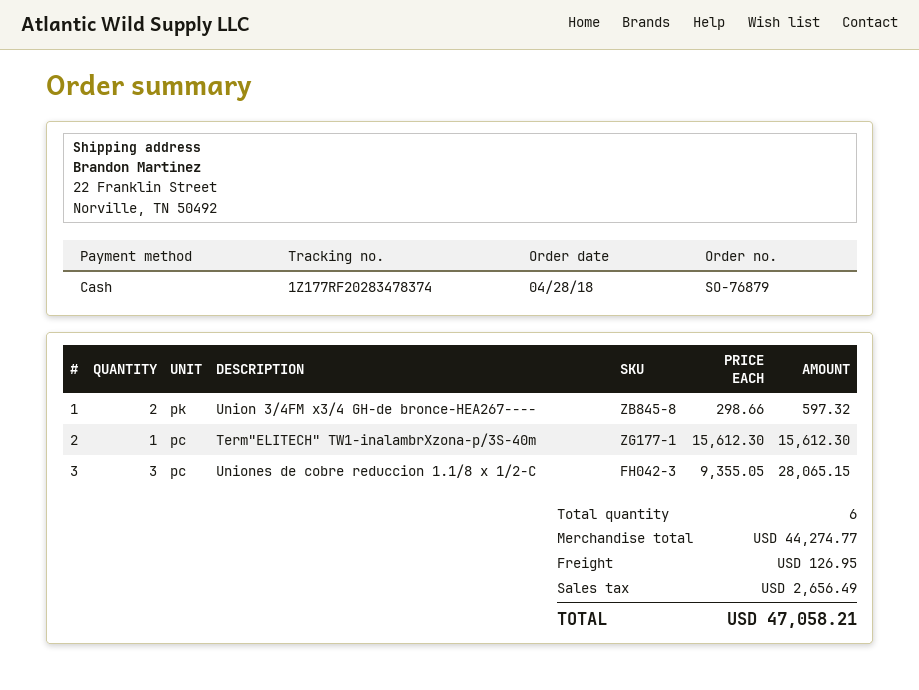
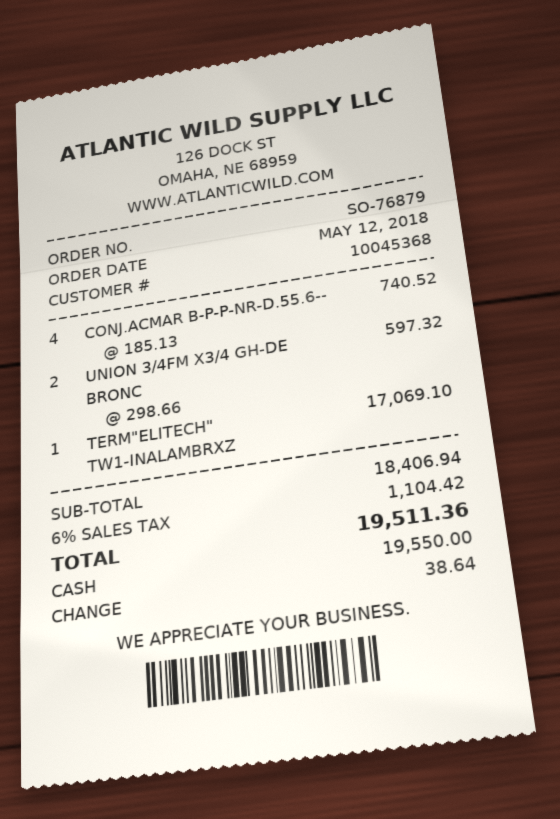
order date: 2018-04-28 -> 2018-05-12
Term"ELITECH" TW1-inalambrXzona-p/3S-40m: 1 x 15612.30 = 15612.30 -> 1 x 17069.10 = 17069.10
Uniones de cobre reduccion 1.1/8 x 1/2-C: 3 x 9355.05 = 28065.15 -> none
CONJ.ACMAR B-P-P-NR-D.55.6--: none -> 4 x 185.13 = 740.52
subtotal: 44274.77 -> 18406.94
shipping: 126.95 -> none
tax: 2656.49 -> 1104.42
total: 47058.21 -> 19511.36

